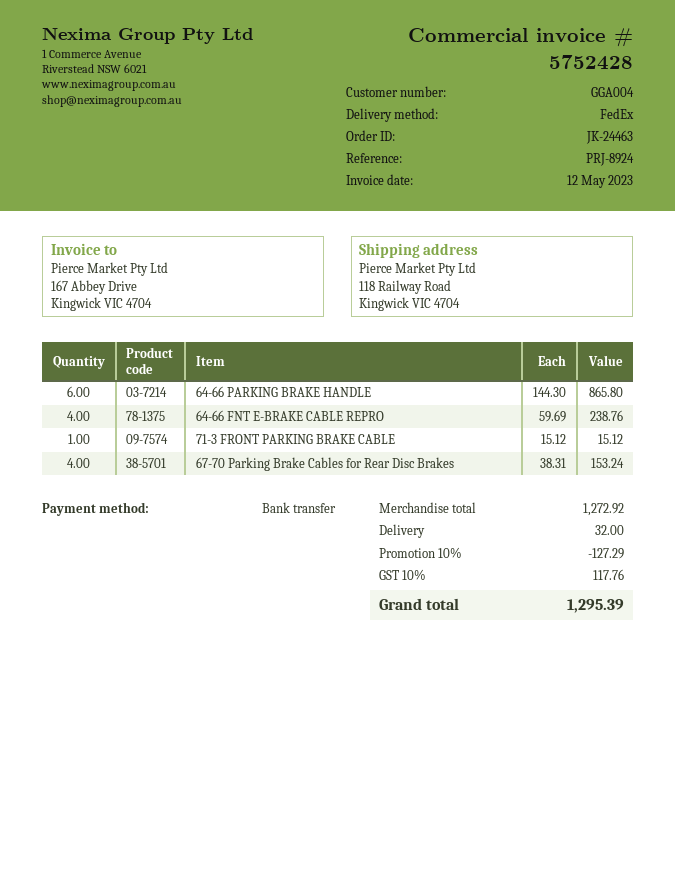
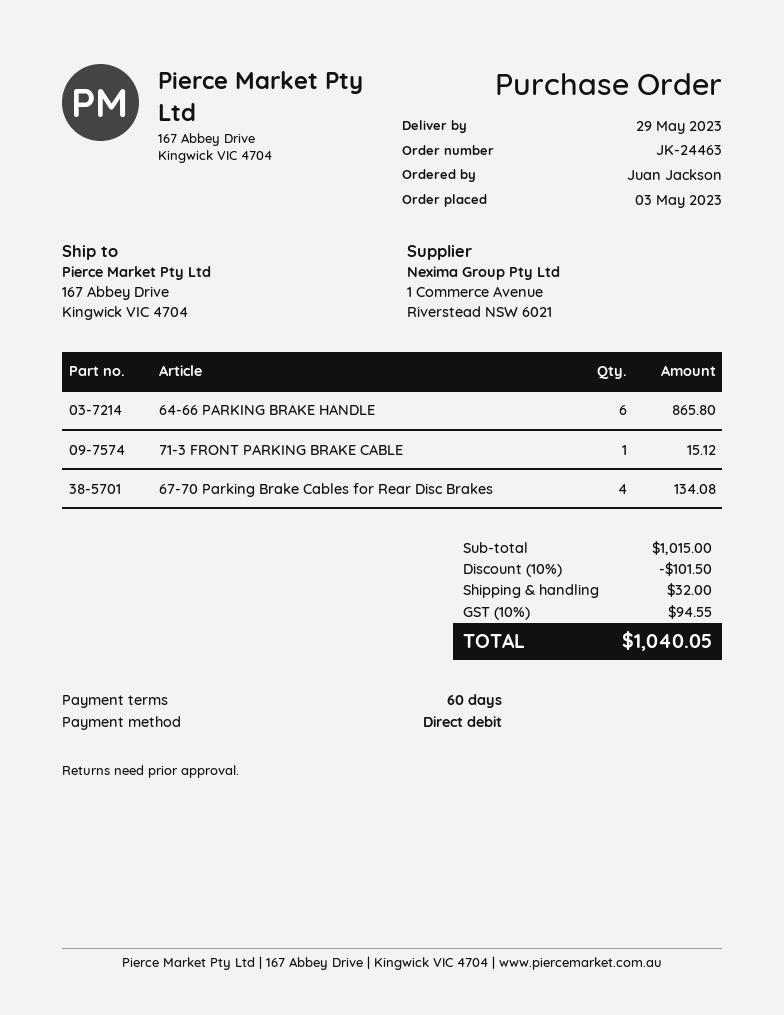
payment method: bank transfer -> direct debit
ship to: 118 Railway Road, Kingwick VIC 4704 -> 167 Abbey Drive, Kingwick VIC 4704
64-66 FNT E-BRAKE CABLE REPRO: 4 for 238.76 -> none
67-70 Parking Brake Cables for Rear Disc Brakes: 4 for 153.24 -> 4 for 134.08
subtotal: 1272.92 -> 1015.00
discount: 10% = 127.29 -> 10% = 101.50
tax: 10% = 117.76 -> 10% = 94.55
total: 1295.39 -> 1040.05

